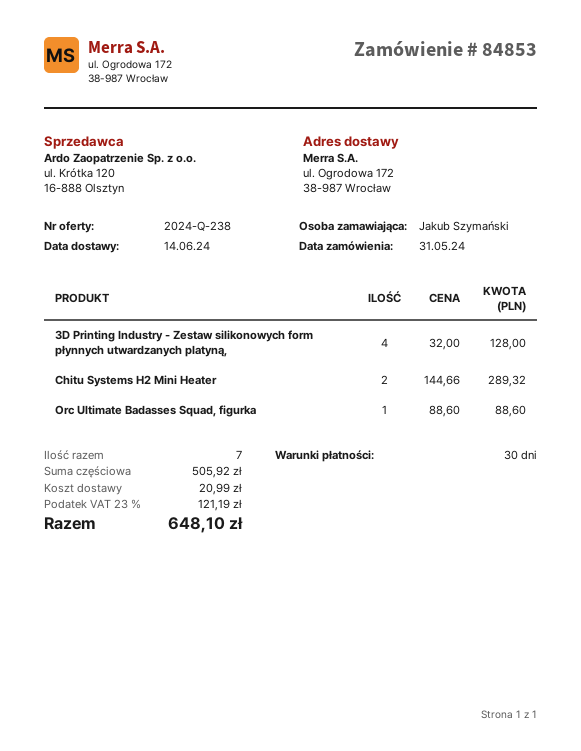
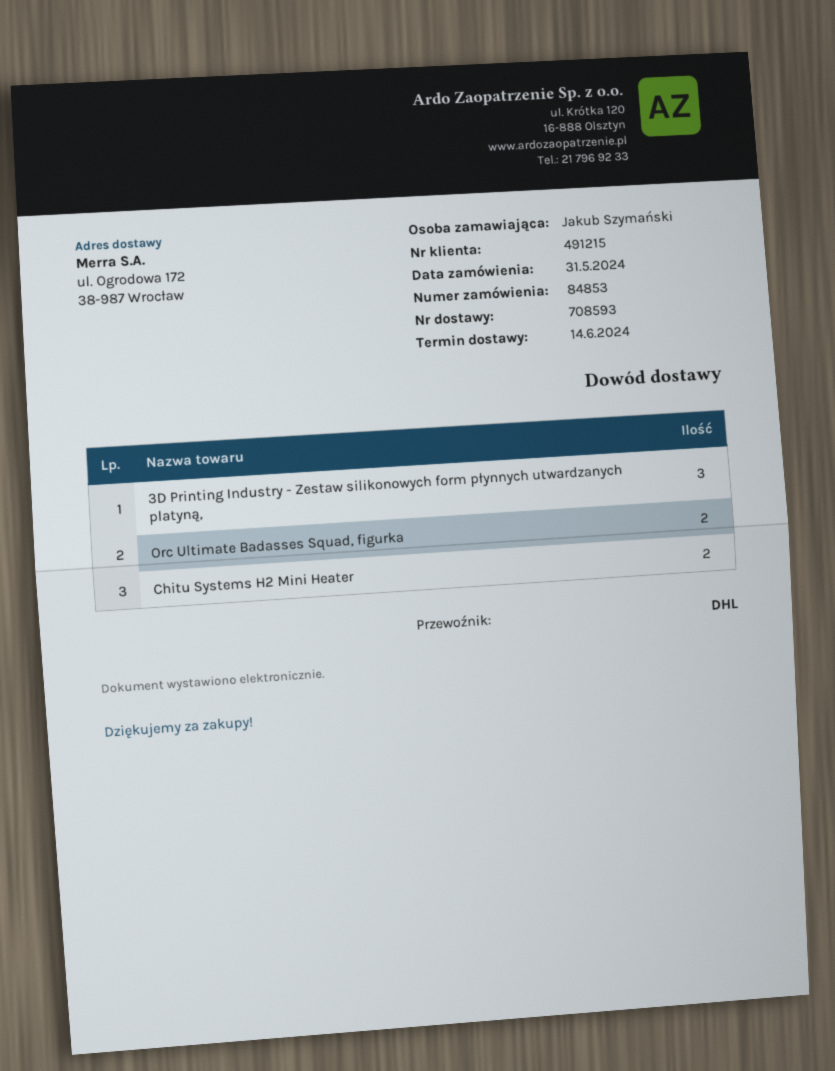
3D Printing Industry - Zestaw silikonowych form płynnych utwardzanych platyną,: 4 -> 3
Orc Ultimate Badasses Squad, figurka: 1 -> 2

